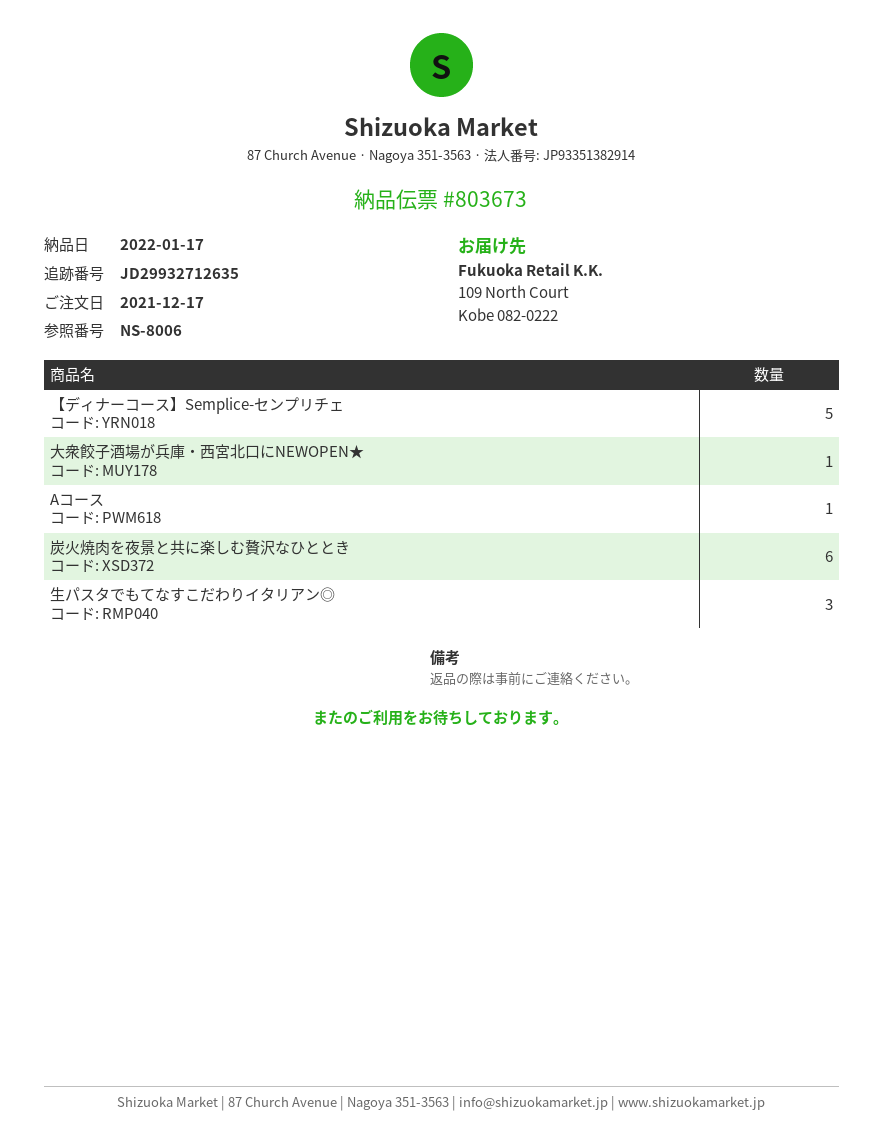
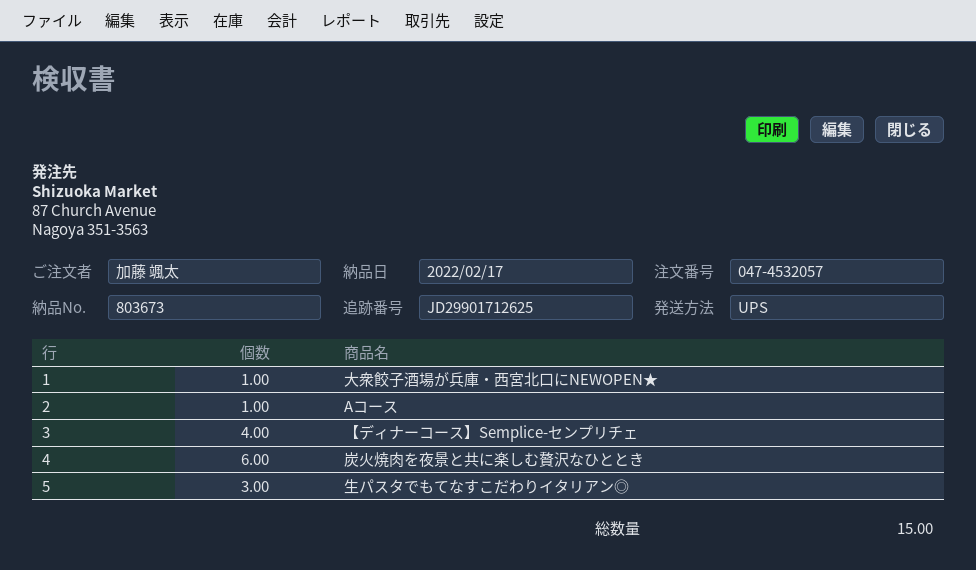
delivery date: 2022-01-17 -> 2022-02-17
tracking number: JD29932712635 -> JD29901712625
【ディナーコース】Semplice-センプリチェ: 5 -> 4

